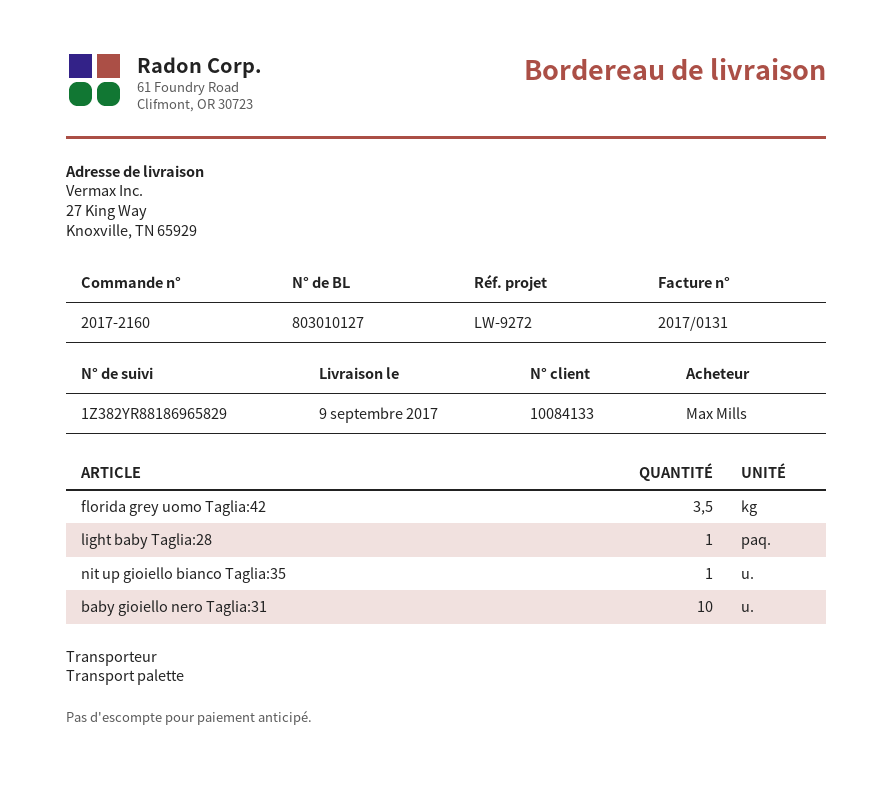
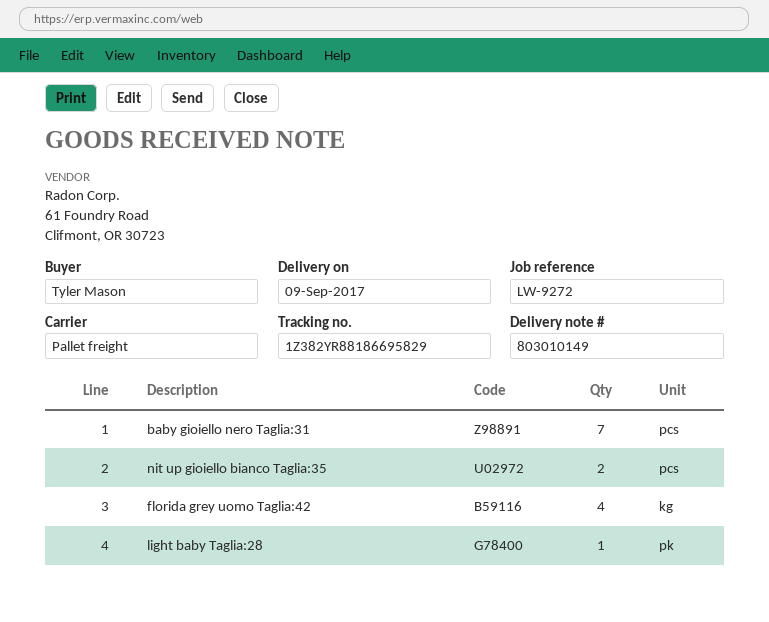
delivery note number: 803010127 -> 803010149
ordered by: Max Mills -> Tyler Mason
tracking number: 1Z382YR88186965829 -> 1Z382YR88186695829
florida grey uomo Taglia:42: 3.5 -> 4
nit up gioiello bianco Taglia:35: 1 -> 2
baby gioiello nero Taglia:31: 10 -> 7

